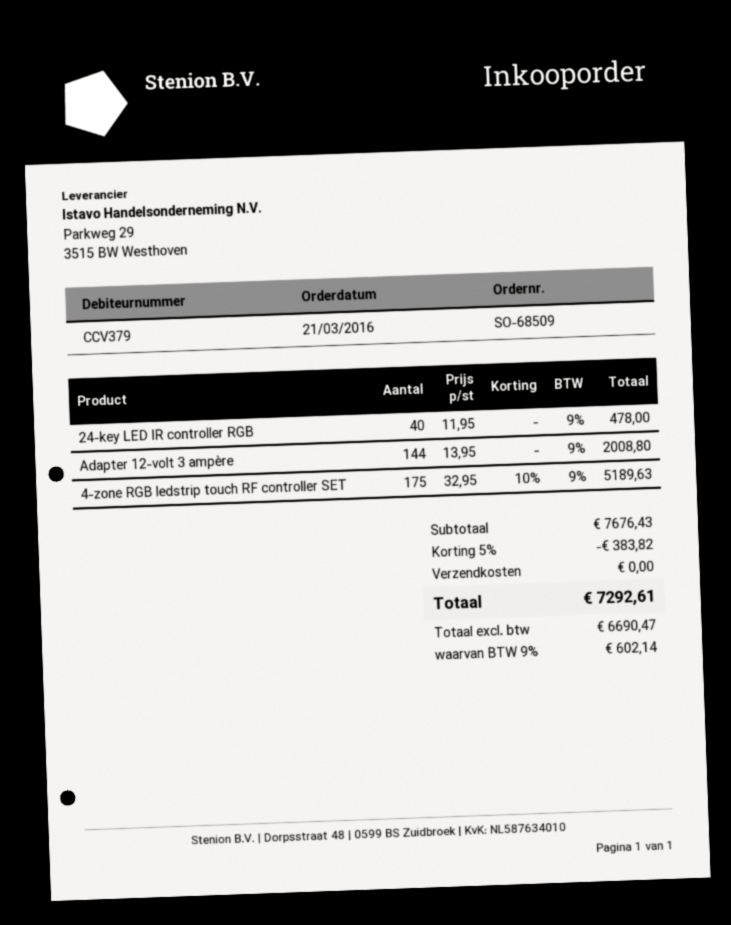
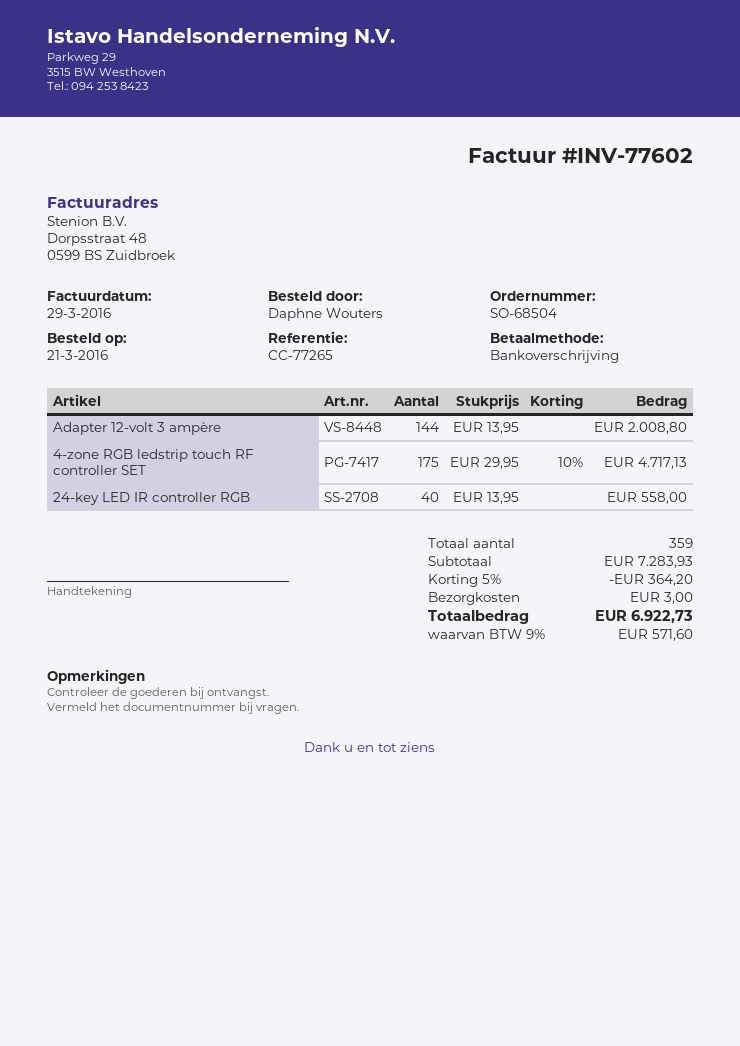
order number: SO-68509 -> SO-68504
24-key LED IR controller RGB: 40 x 11.95 = 478.00 -> 40 x 13.95 = 558.00
4-zone RGB ledstrip touch RF controller SET: 175 x 32.95 - 10% = 5189.63 -> 175 x 29.95 - 10% = 4717.13
subtotal: 7676.43 -> 7283.93
discount: 5% = 383.82 -> 5% = 364.20
shipping: 0.00 -> 3.00
tax: 9% = 602.14 -> 9% = 571.60
total: 7292.61 -> 6922.73

